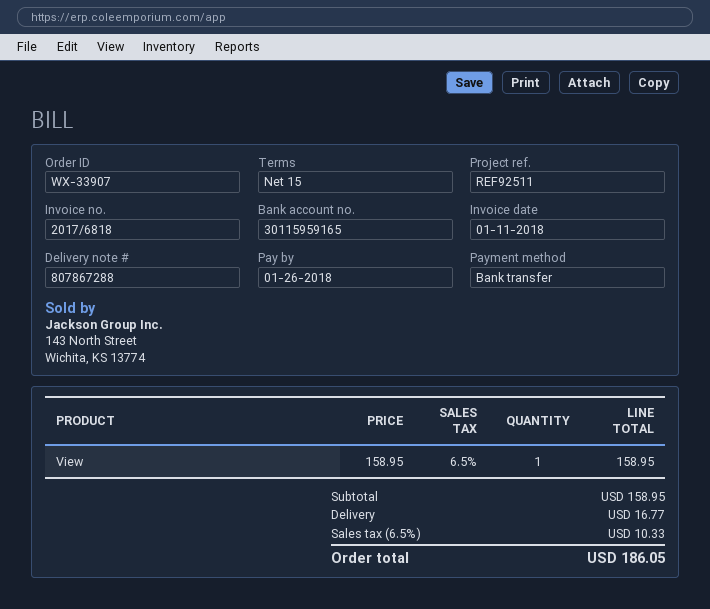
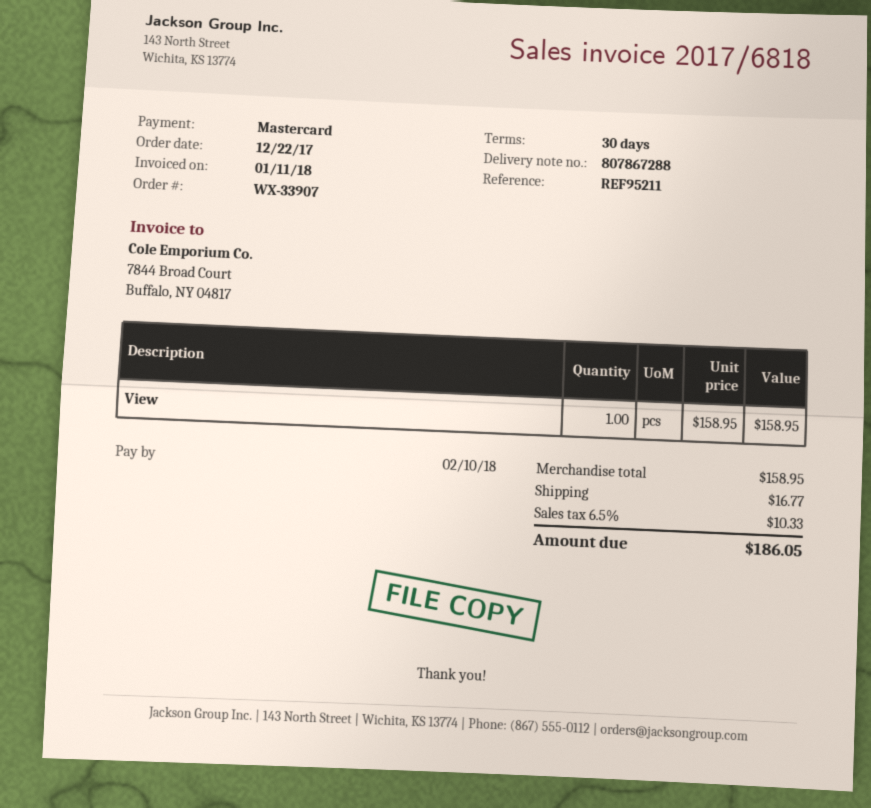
payment terms: 15 days -> 30 days
due date: 2018-01-26 -> 2018-02-10
reference: REF92511 -> REF95211
payment method: bank transfer -> Mastercard

